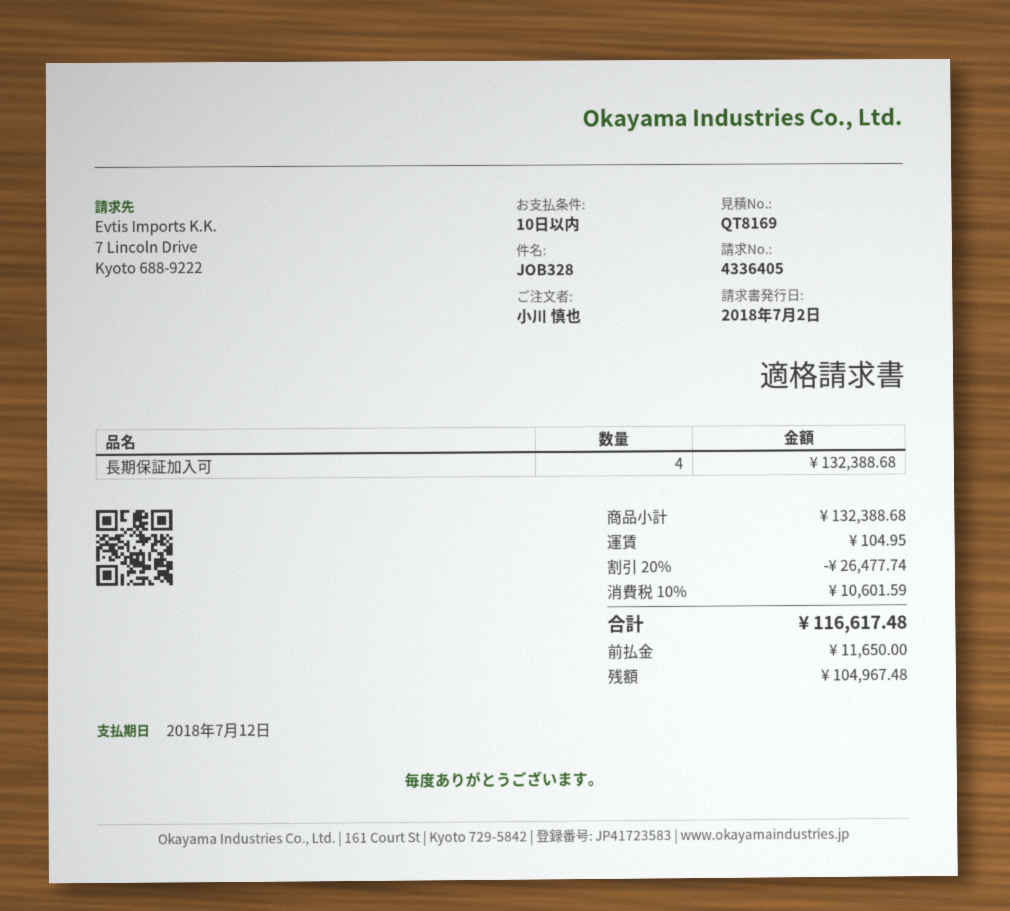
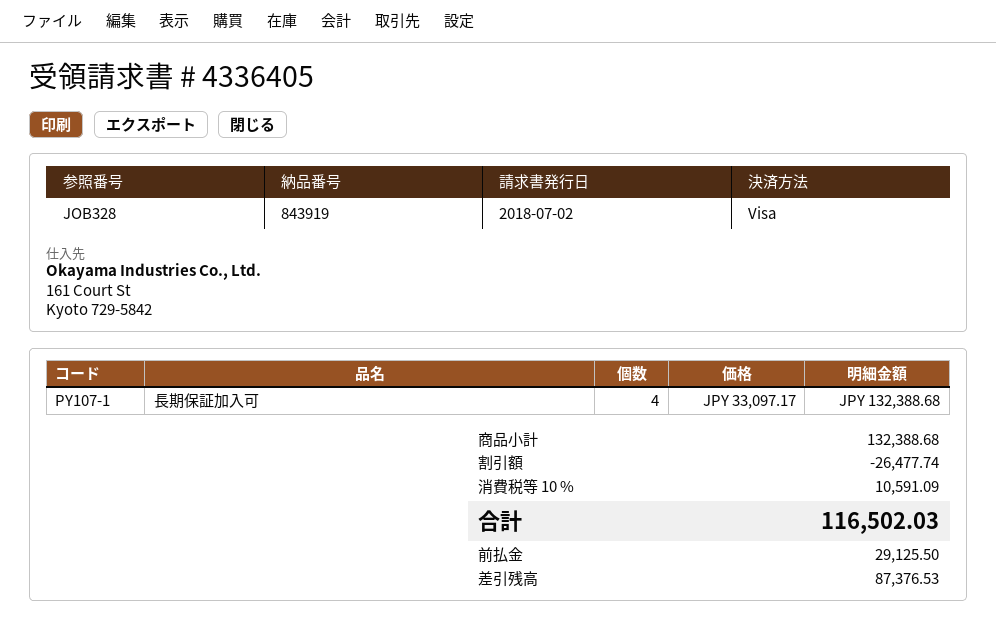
shipping: 104.95 -> none
tax: 10% = 10601.59 -> 10% = 10591.09
total: 116617.48 -> 116502.03
deposit: 11650.00 -> 29125.50
balance: 104967.48 -> 87376.53

